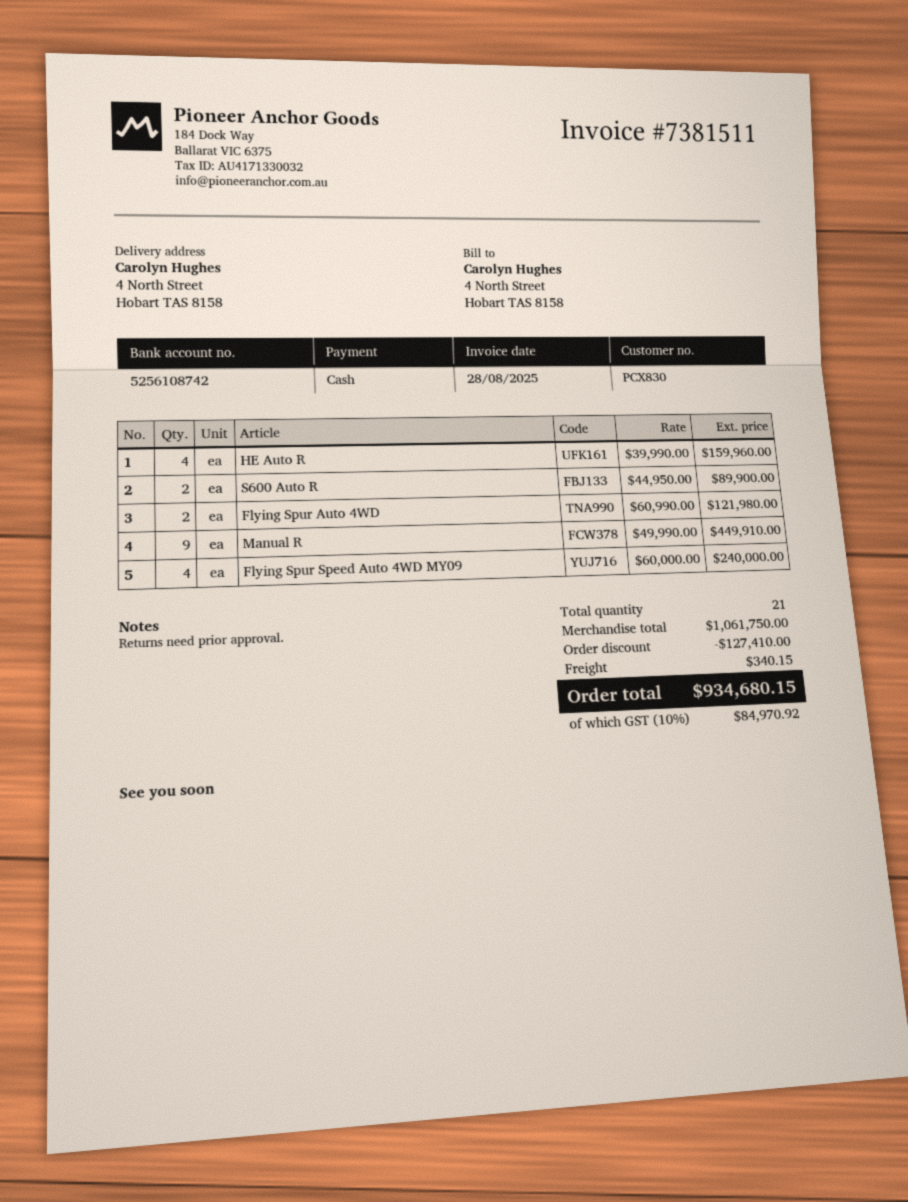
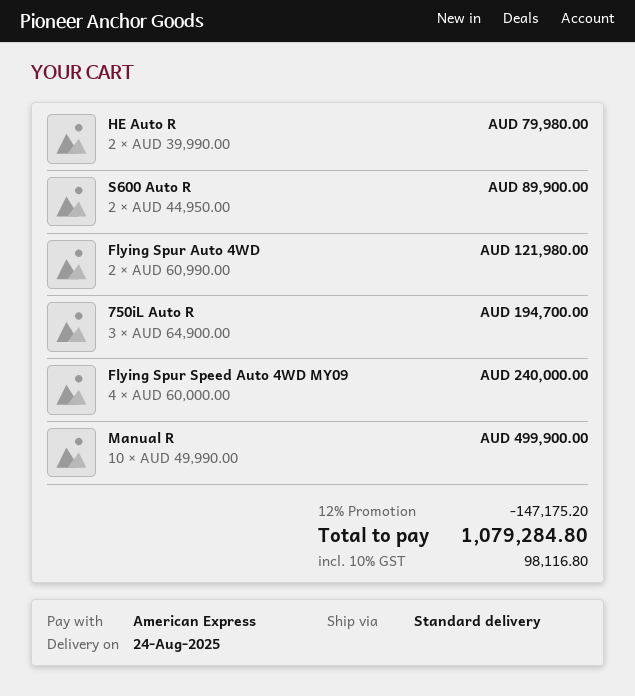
payment method: cash -> American Express
HE Auto R: 4 x 39990.00 = 159960.00 -> 2 x 39990.00 = 79980.00
Manual R: 9 x 49990.00 = 449910.00 -> 10 x 49990.00 = 499900.00
750iL Auto R: none -> 3 x 64900.00 = 194700.00
discount: 127410.00 -> 147175.20
shipping: 340.15 -> none
tax: 10% = 84970.92 -> 10% = 98116.80
total: 934680.15 -> 1079284.80

